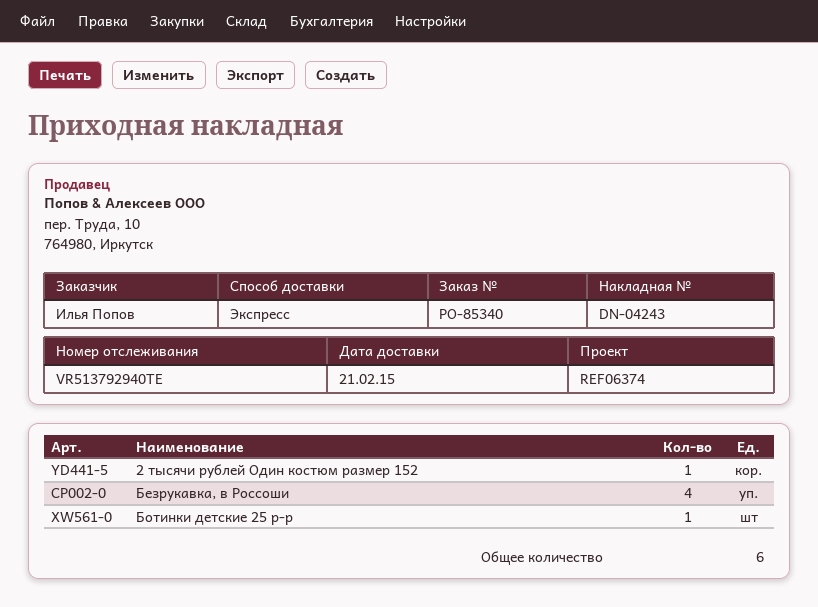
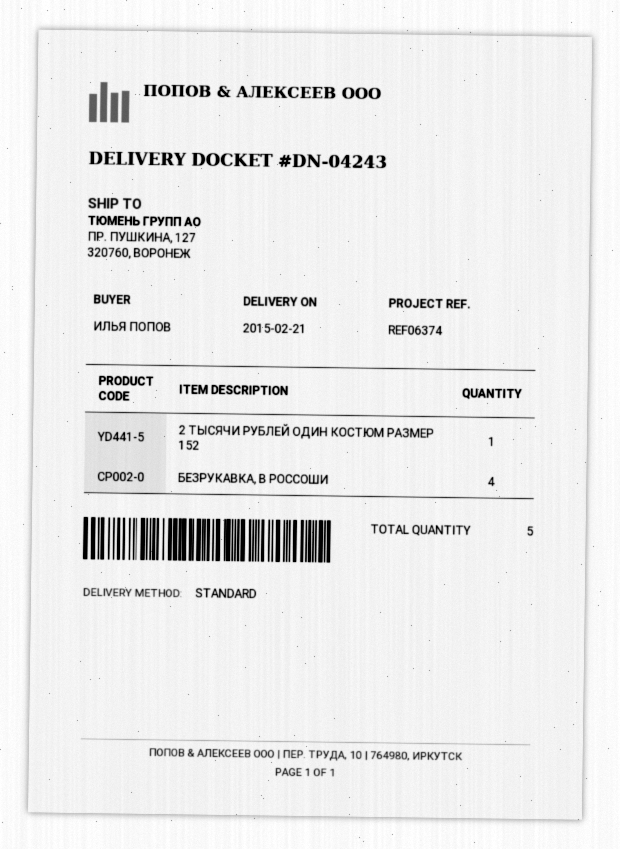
shipping method: express -> standard
Ботинки детские 25 р-р: 1 -> none
total quantity: 6 -> 5

